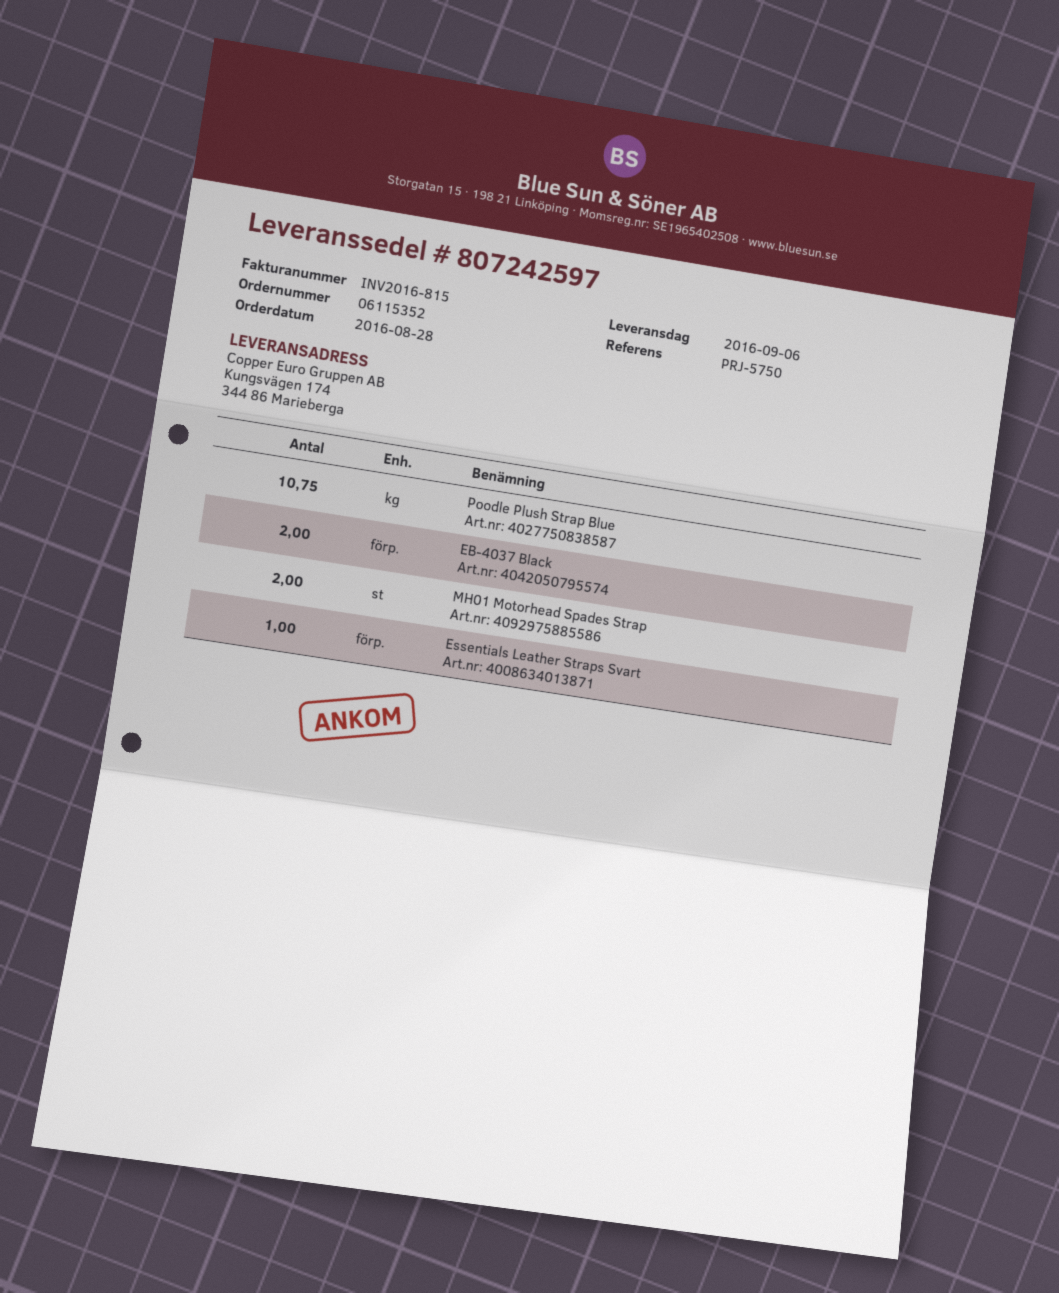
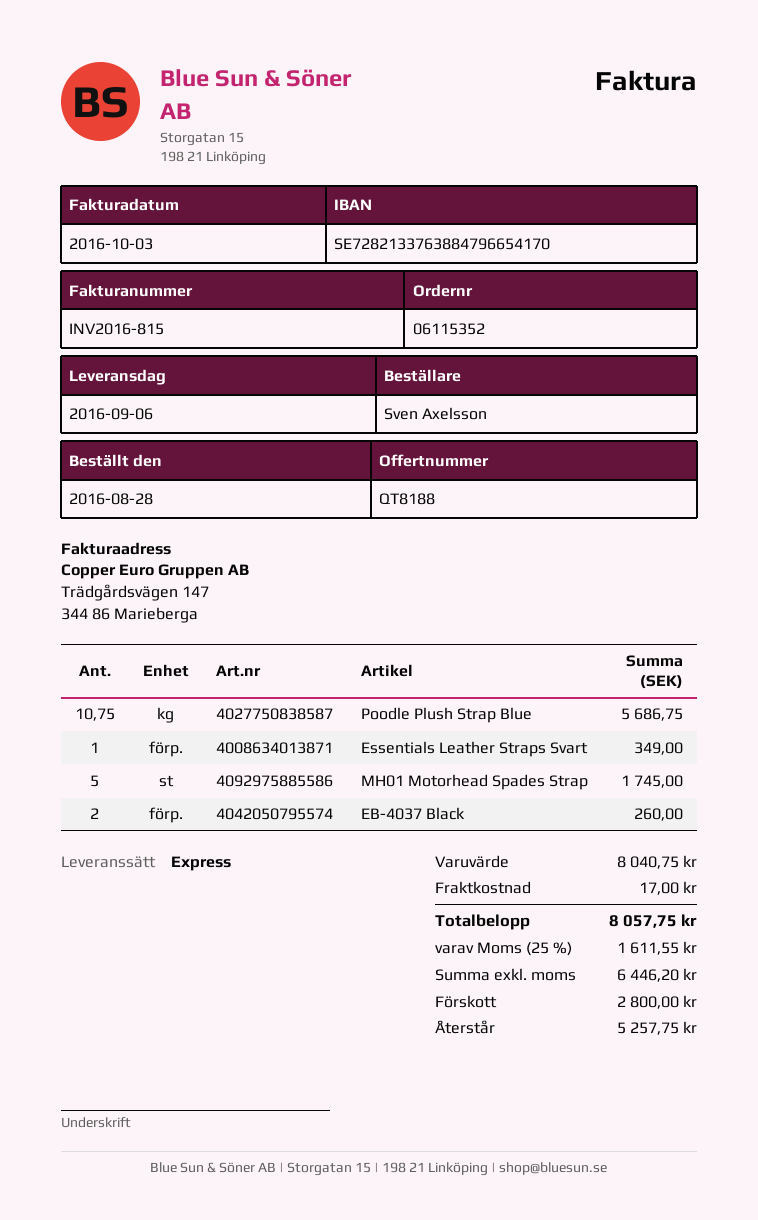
MH01 Motorhead Spades Strap: 2 -> 5

